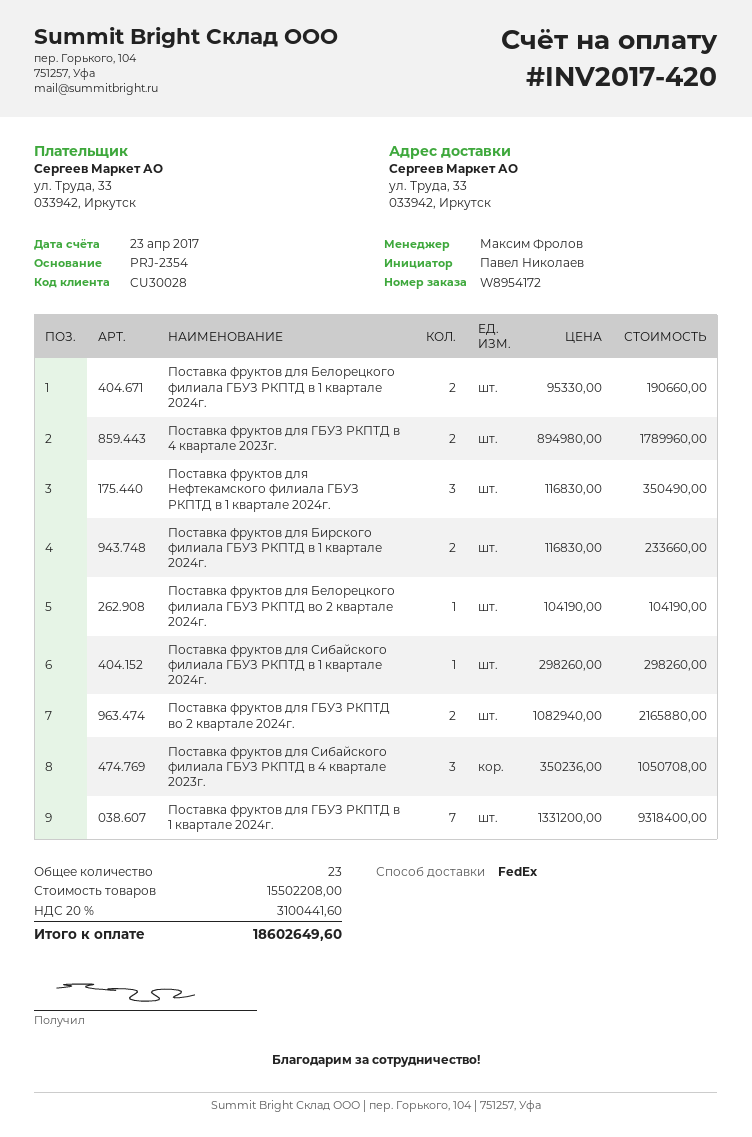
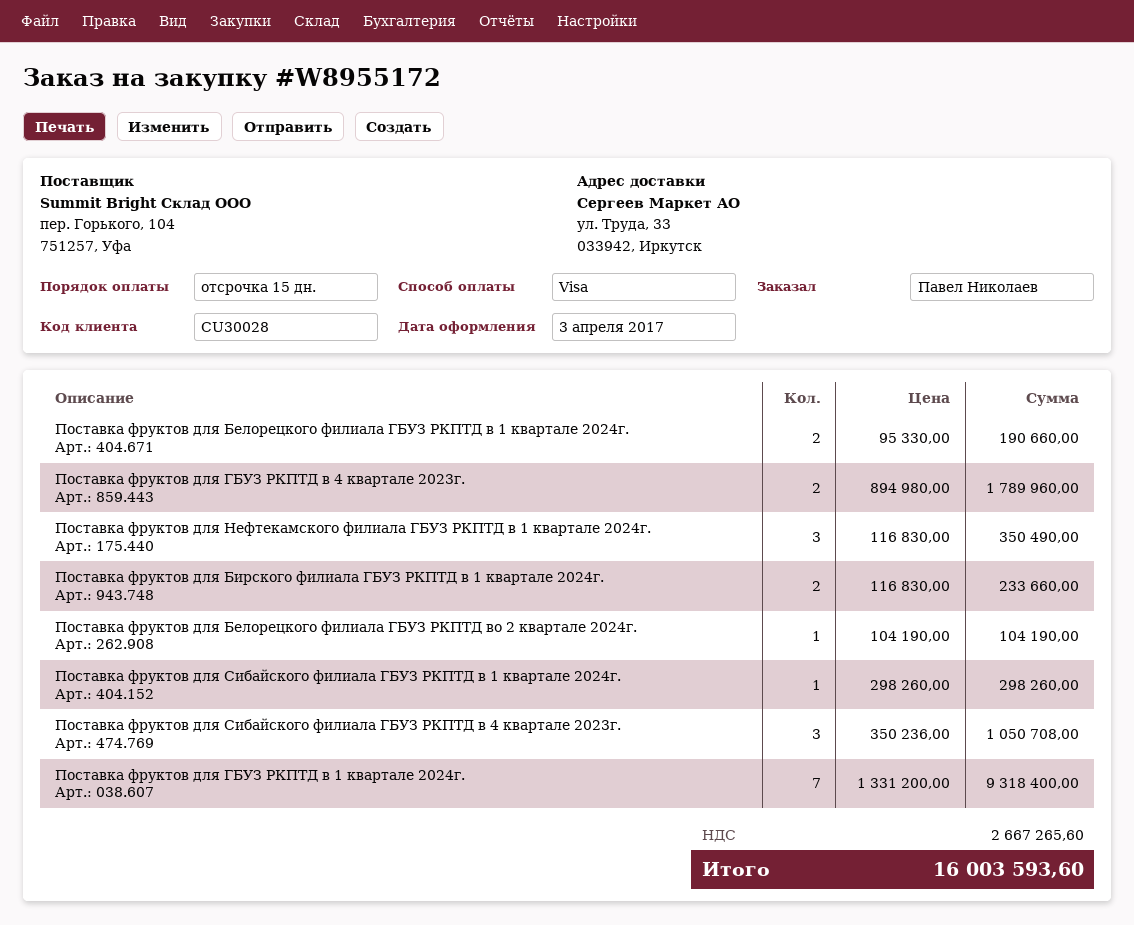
order number: W8954172 -> W8955172
Поставка фруктов для ГБУЗ РКПТД во 2 квартале 2024г.: 2 x 1082940.00 = 2165880.00 -> none
tax: 3100441.60 -> 2667265.60
total: 18602649.60 -> 16003593.60

